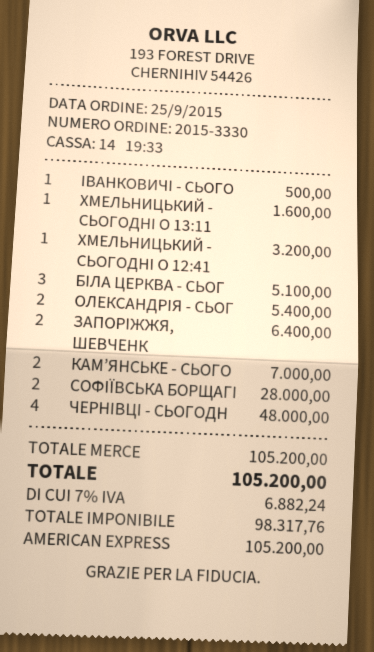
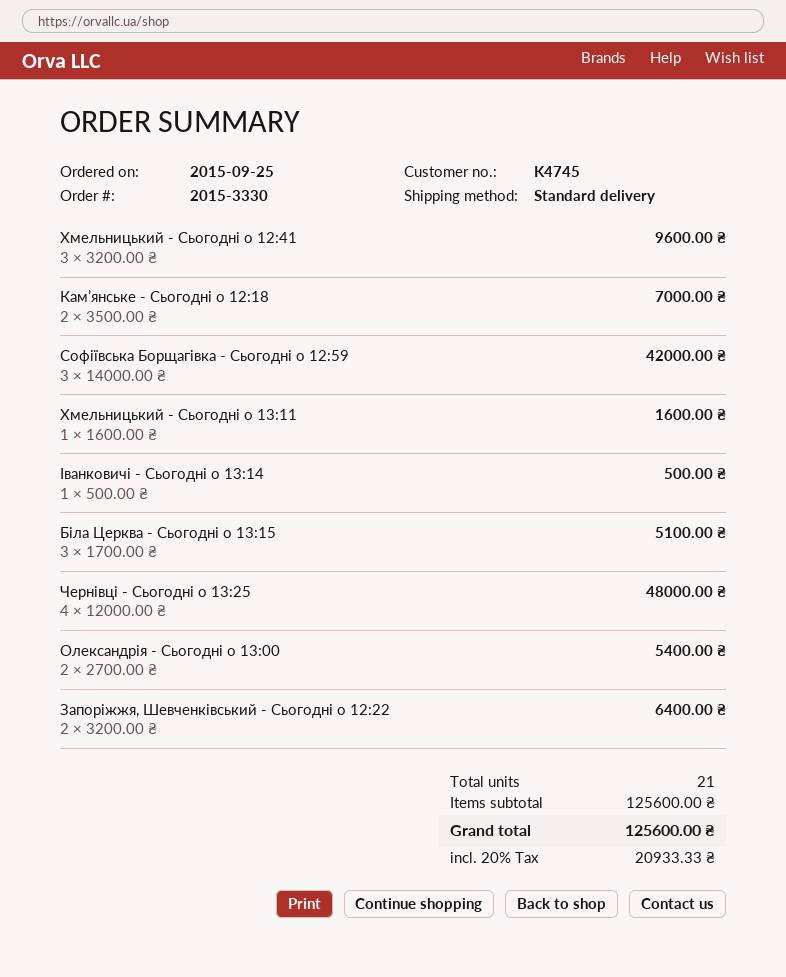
ХМЕЛЬНИЦЬКИЙ - СЬОГОДНІ О 12:41: 1 for 3200.00 -> 3 for 9600.00
СОФІЇВСЬКА БОРЩАГІ: 2 for 28000.00 -> 3 for 42000.00
subtotal: 105200.00 -> 125600.00
tax: 7% = 6882.24 -> 20% = 20933.33
total: 105200.00 -> 125600.00

